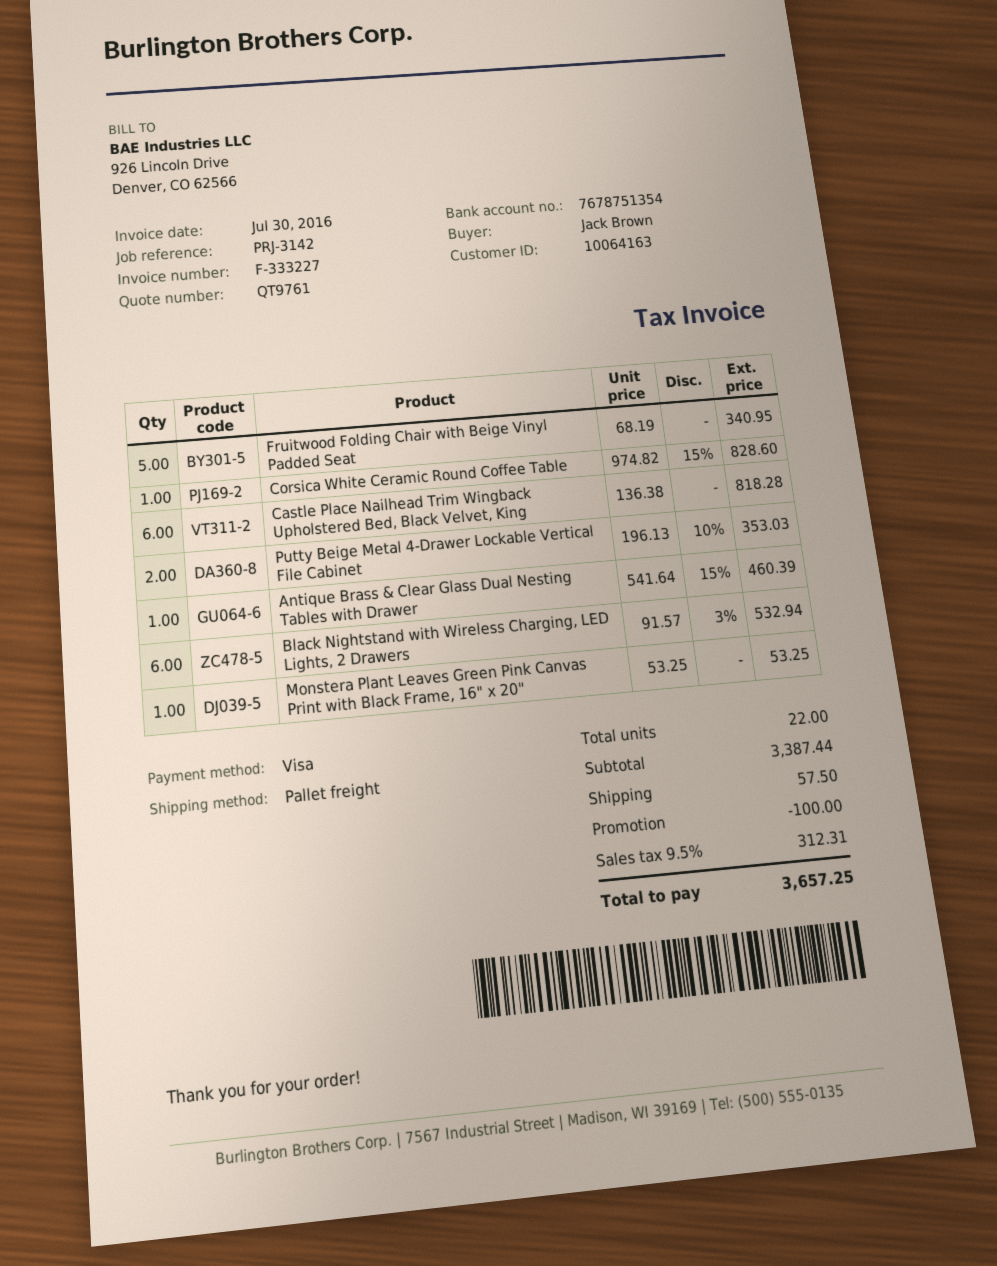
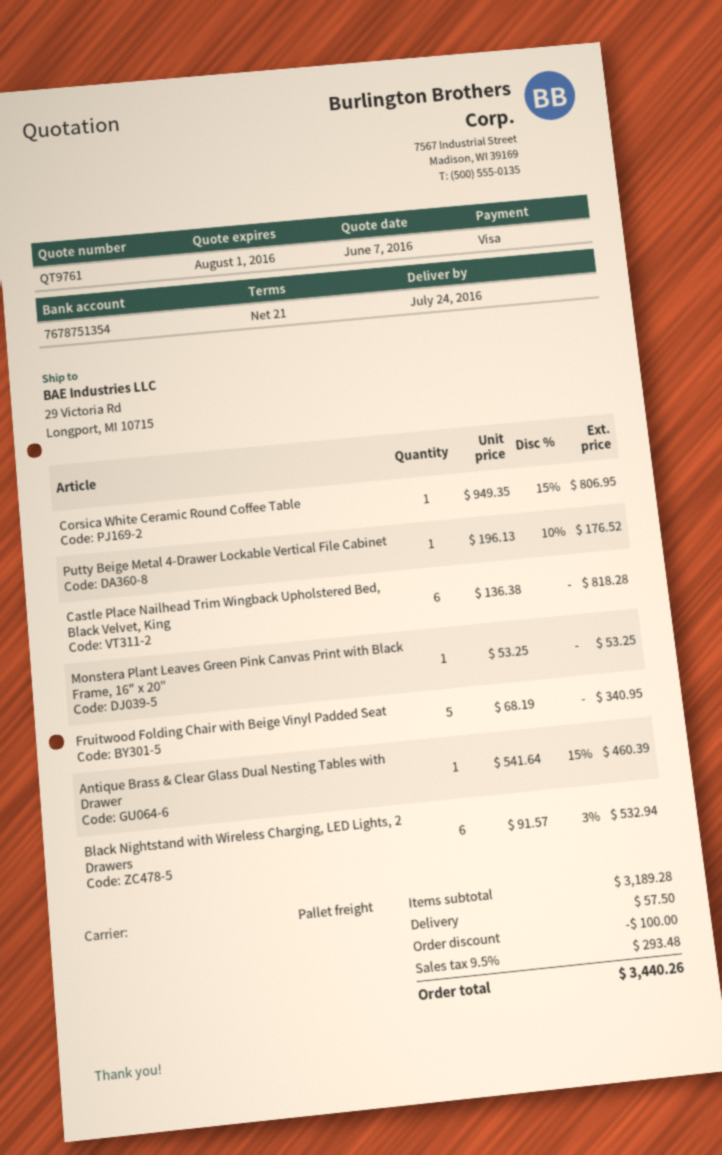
Corsica White Ceramic Round Coffee Table: 1 x 974.82 - 15% = 828.60 -> 1 x 949.35 - 15% = 806.95
Putty Beige Metal 4-Drawer Lockable Vertical File Cabinet: 2 x 196.13 - 10% = 353.03 -> 1 x 196.13 - 10% = 176.52
subtotal: 3387.44 -> 3189.28
tax: 9.5% = 312.31 -> 9.5% = 293.48
total: 3657.25 -> 3440.26

